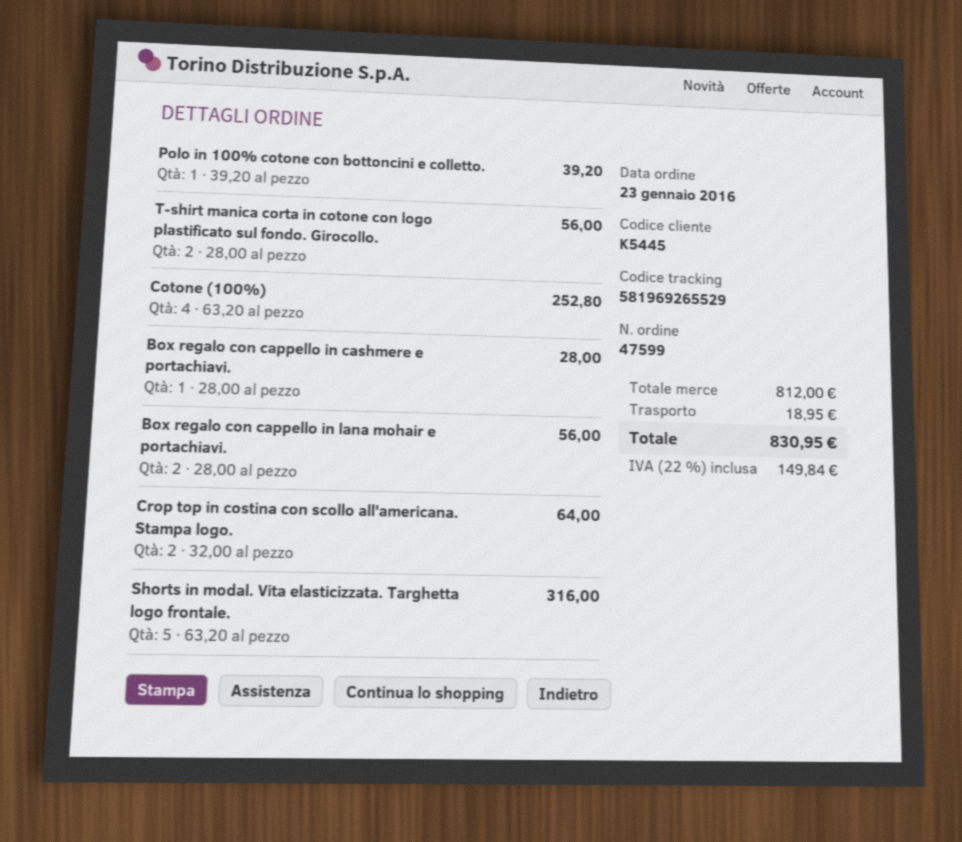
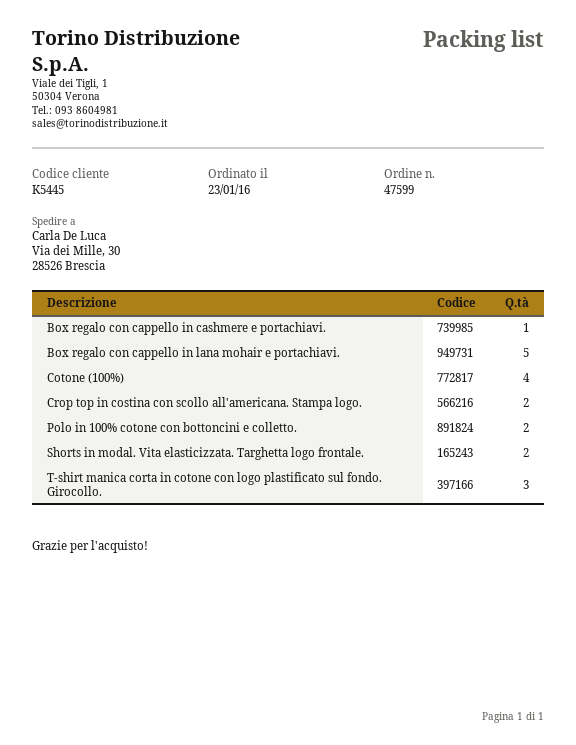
Polo in 100% cotone con bottoncini e colletto.: 1 -> 2
T-shirt manica corta in cotone con logo plastificato sul fondo. Girocollo.: 2 -> 3
Box regalo con cappello in lana mohair e portachiavi.: 2 -> 5
Shorts in modal. Vita elasticizzata. Targhetta logo frontale.: 5 -> 2

